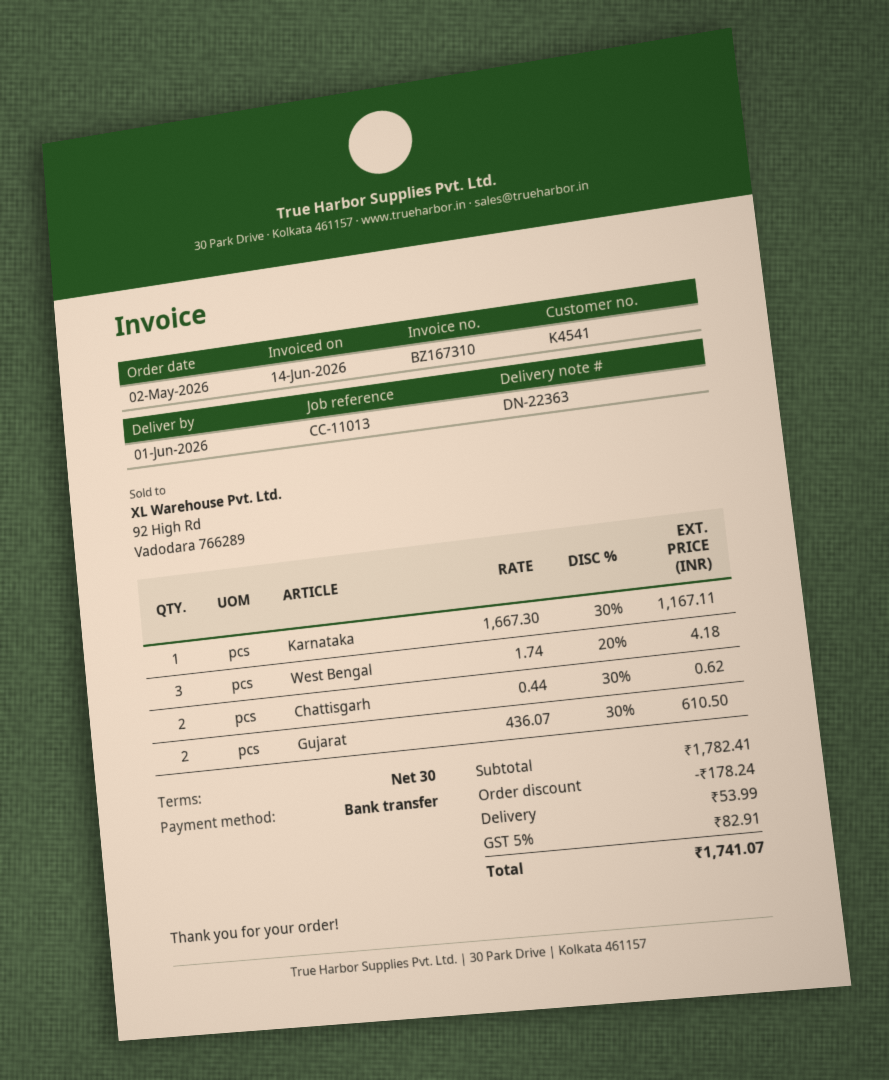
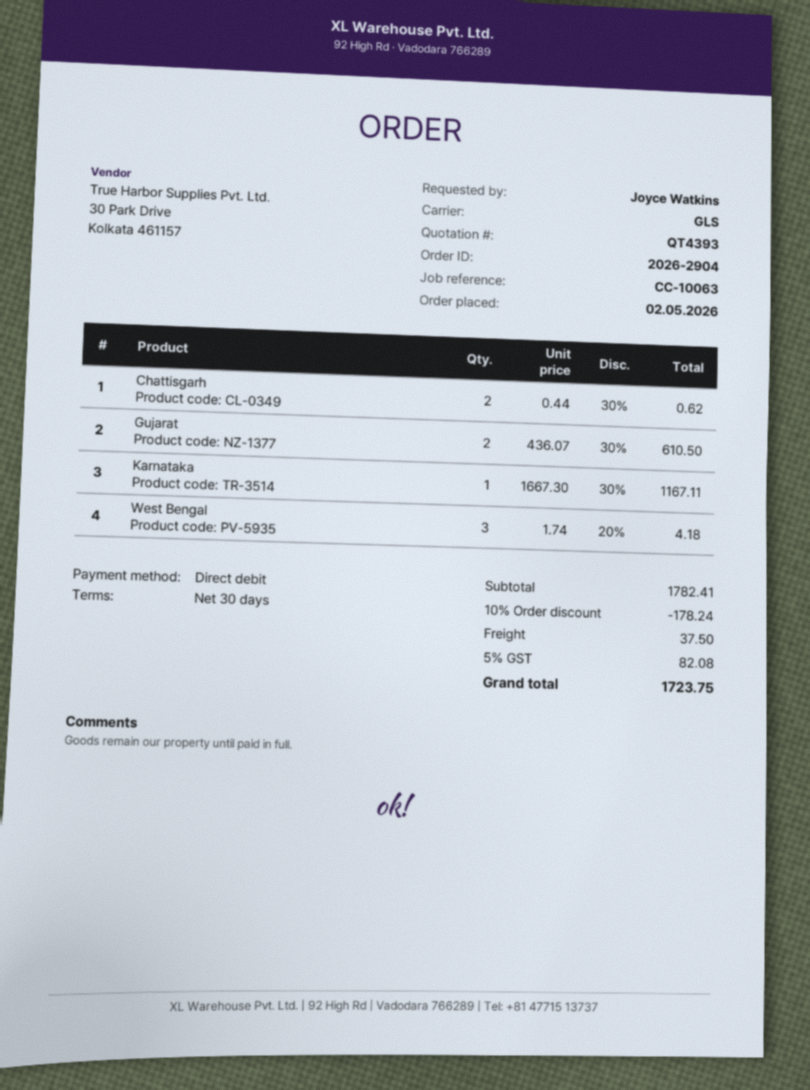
reference: CC-11013 -> CC-10063
payment method: bank transfer -> direct debit
shipping: 53.99 -> 37.50
tax: 5% = 82.91 -> 5% = 82.08
total: 1741.07 -> 1723.75

